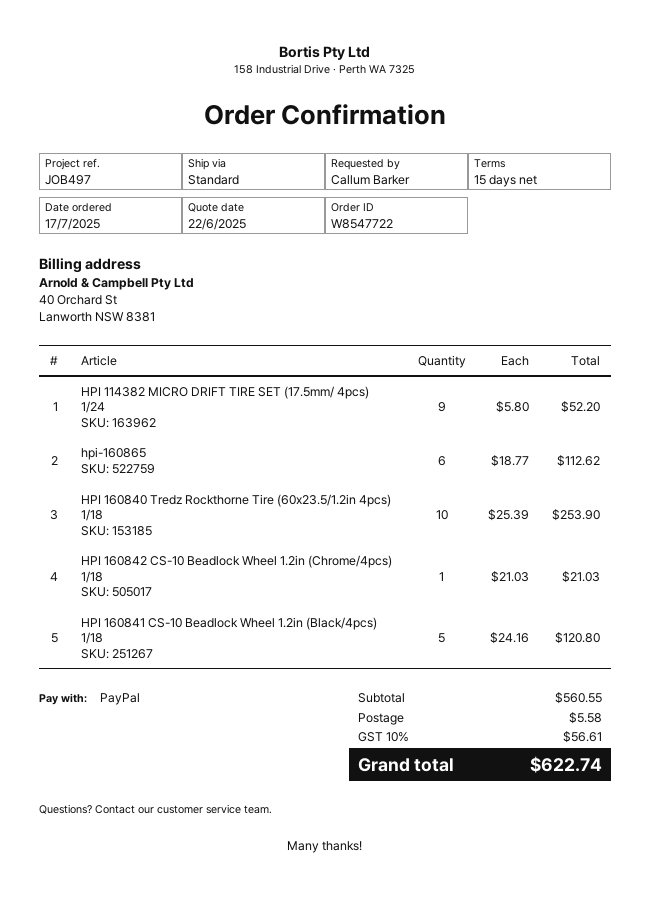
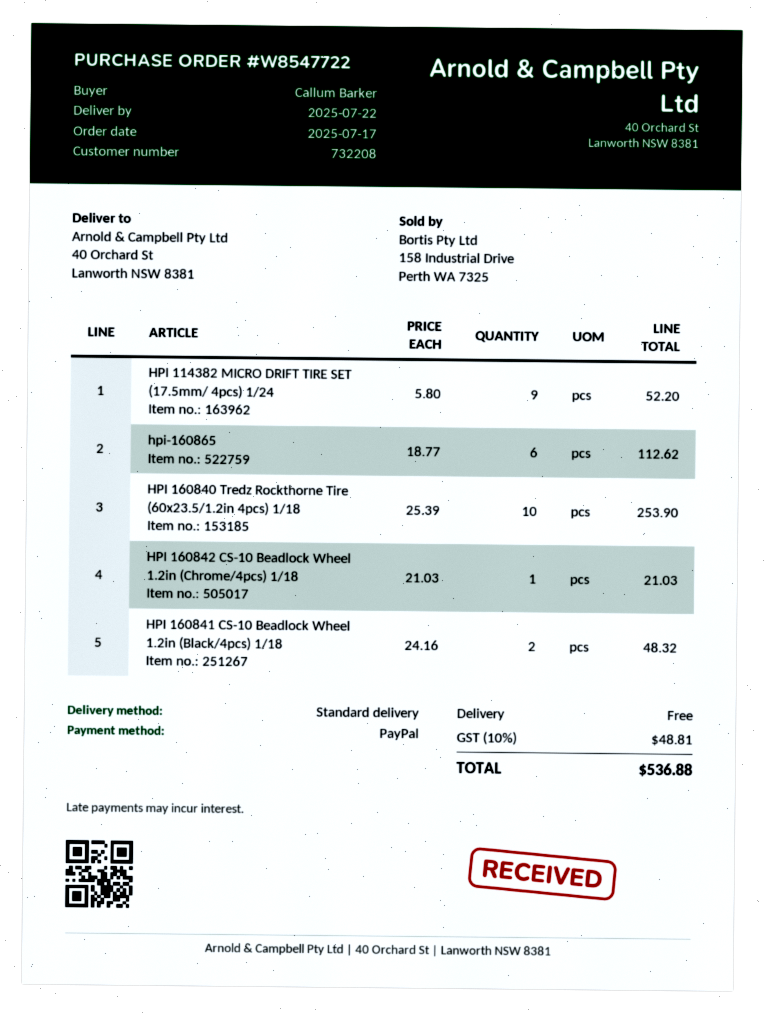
HPI 160841 CS-10 Beadlock Wheel 1.2in (Black/4pcs) 1/18: 5 x 24.16 = 120.80 -> 2 x 24.16 = 48.32
shipping: 5.58 -> 0.00
tax: 10% = 56.61 -> 10% = 48.81
total: 622.74 -> 536.88

